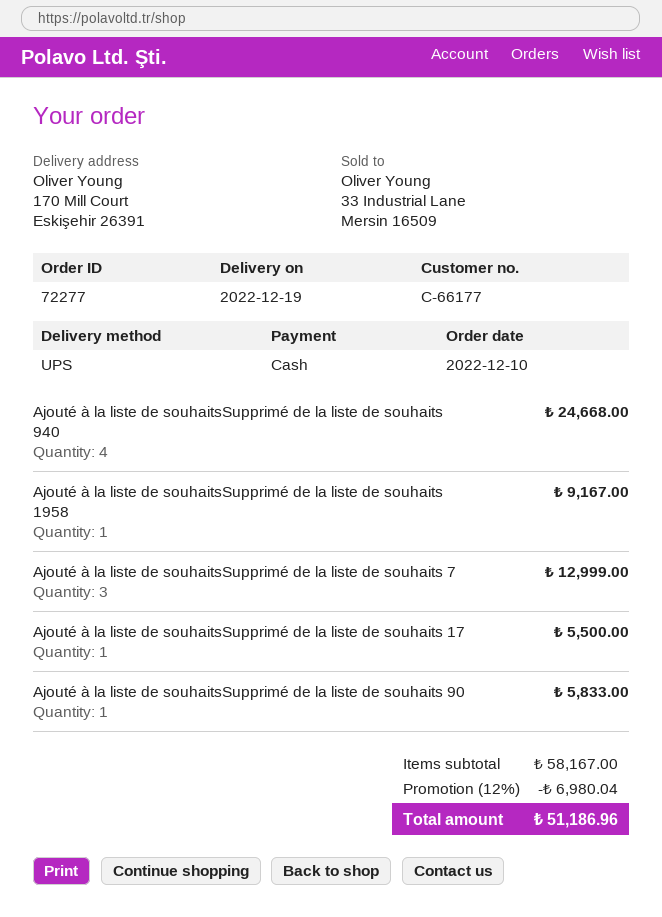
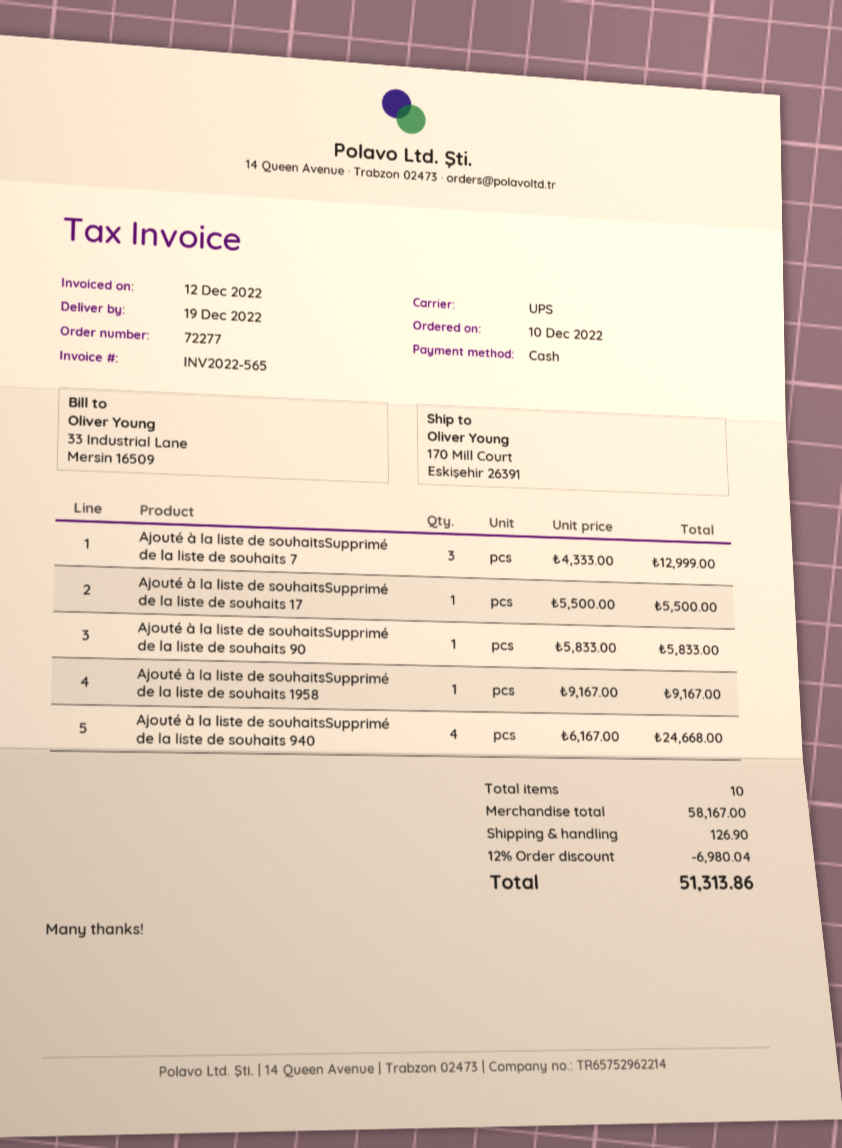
shipping: none -> 126.90
total: 51186.96 -> 51313.86

